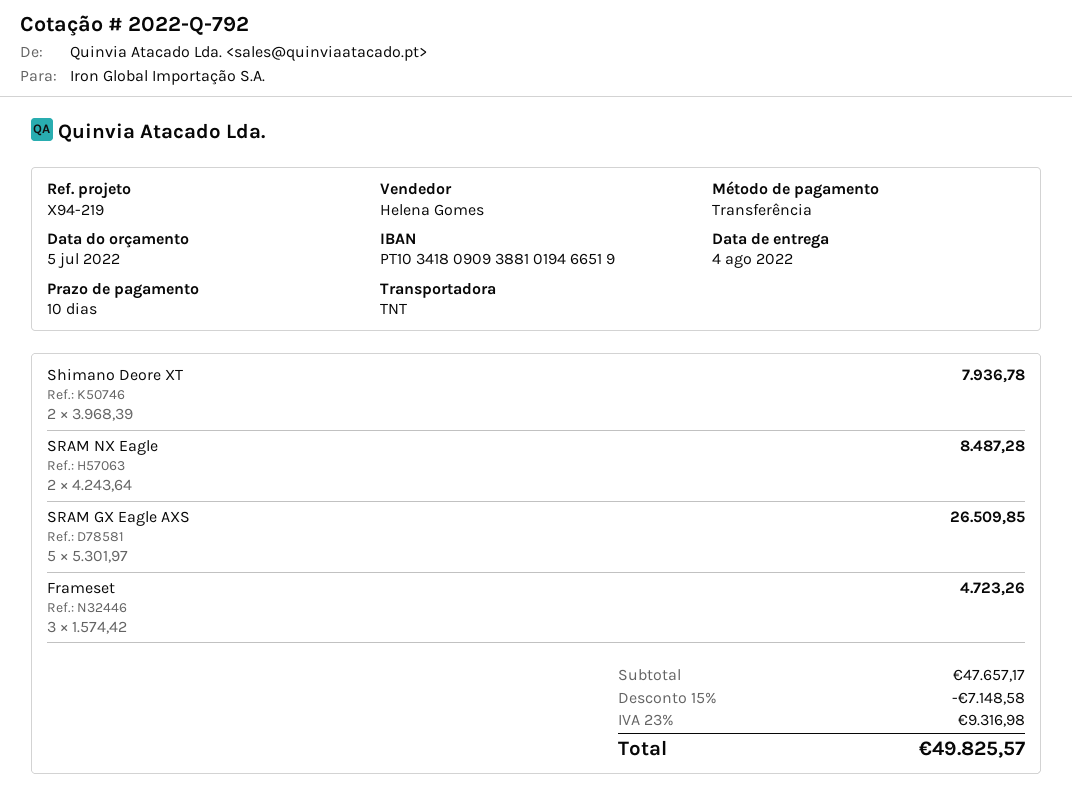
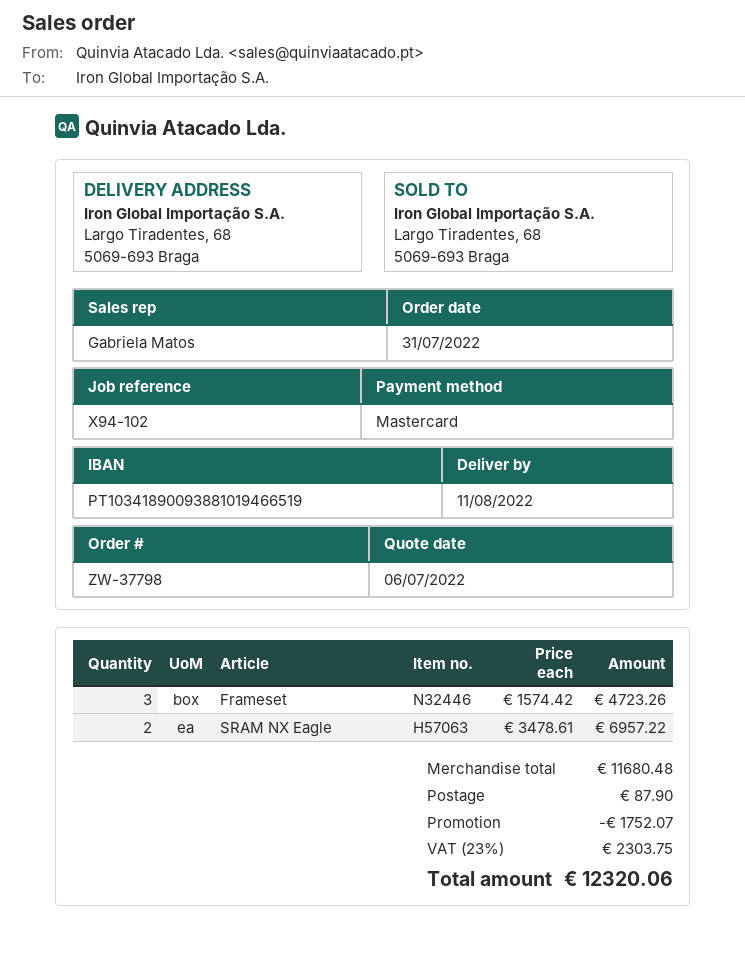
quote date: 2022-07-05 -> 2022-07-06
delivery date: 2022-08-04 -> 2022-08-11
reference: X94-219 -> X94-102
sales rep: Helena Gomes -> Gabriela Matos
payment method: bank transfer -> Mastercard
bank account: PT10341809093881019466519 -> PT10341890093881019466519
Shimano Deore XT: 2 x 3968.39 = 7936.78 -> none
SRAM NX Eagle: 2 x 4243.64 = 8487.28 -> 2 x 3478.61 = 6957.22
SRAM GX Eagle AXS: 5 x 5301.97 = 26509.85 -> none
subtotal: 47657.17 -> 11680.48
discount: 7148.58 -> 1752.07
shipping: none -> 87.90
tax: 23% = 9316.98 -> 23% = 2303.75
total: 49825.57 -> 12320.06

